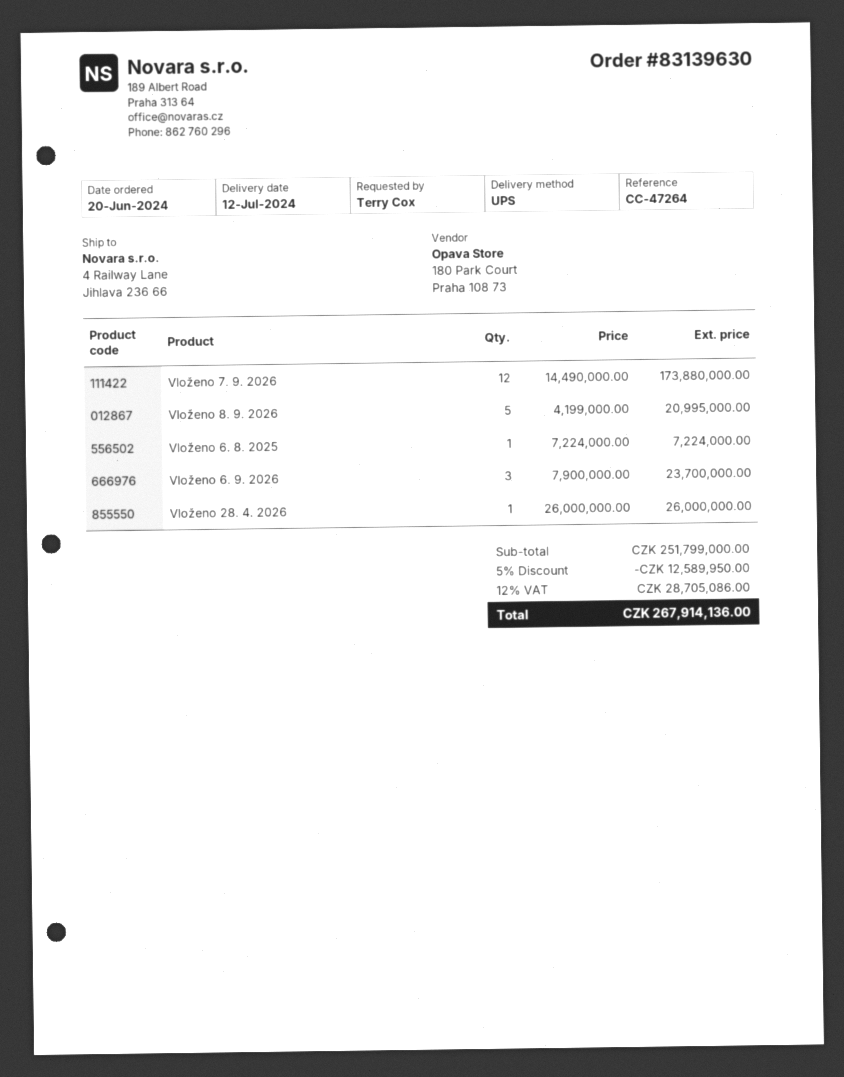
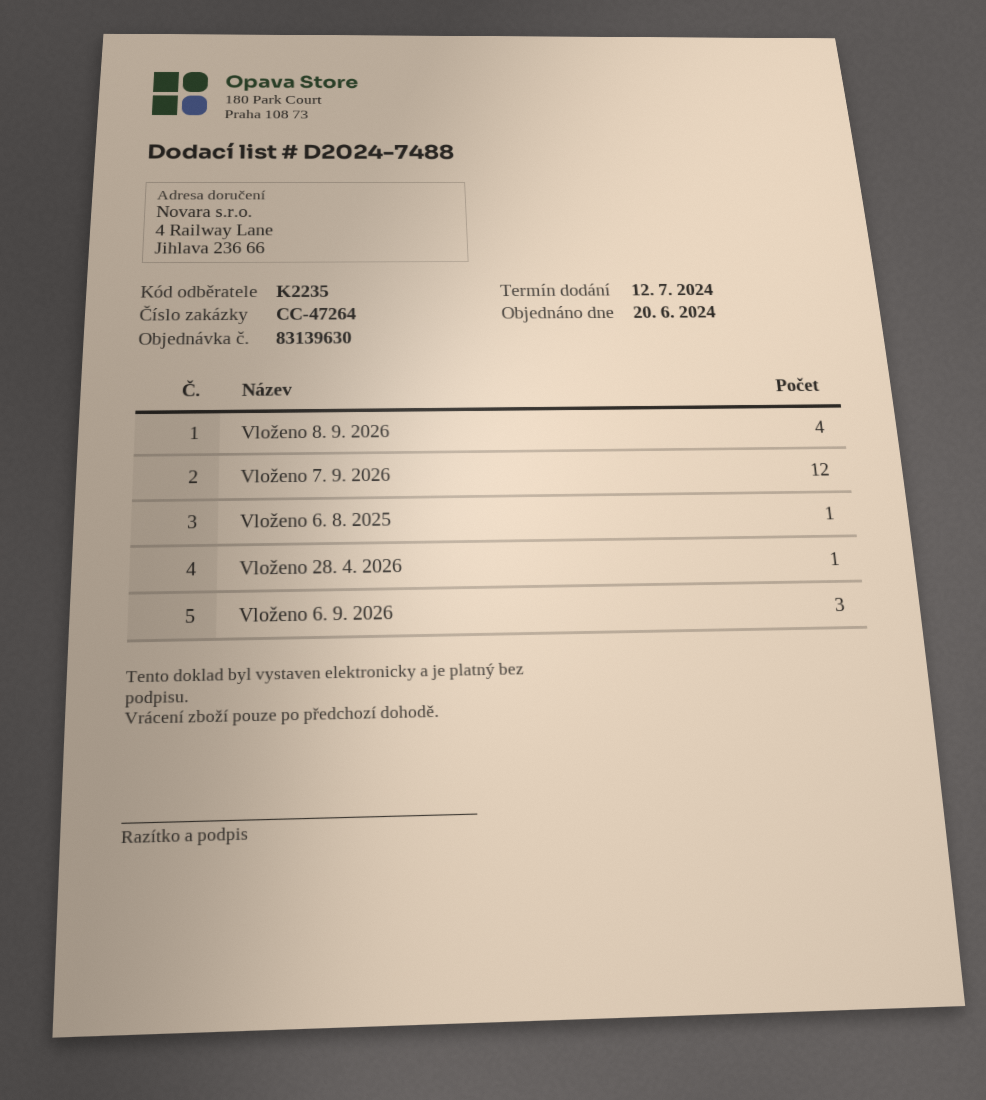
Vloženo 8. 9. 2026: 5 -> 4

